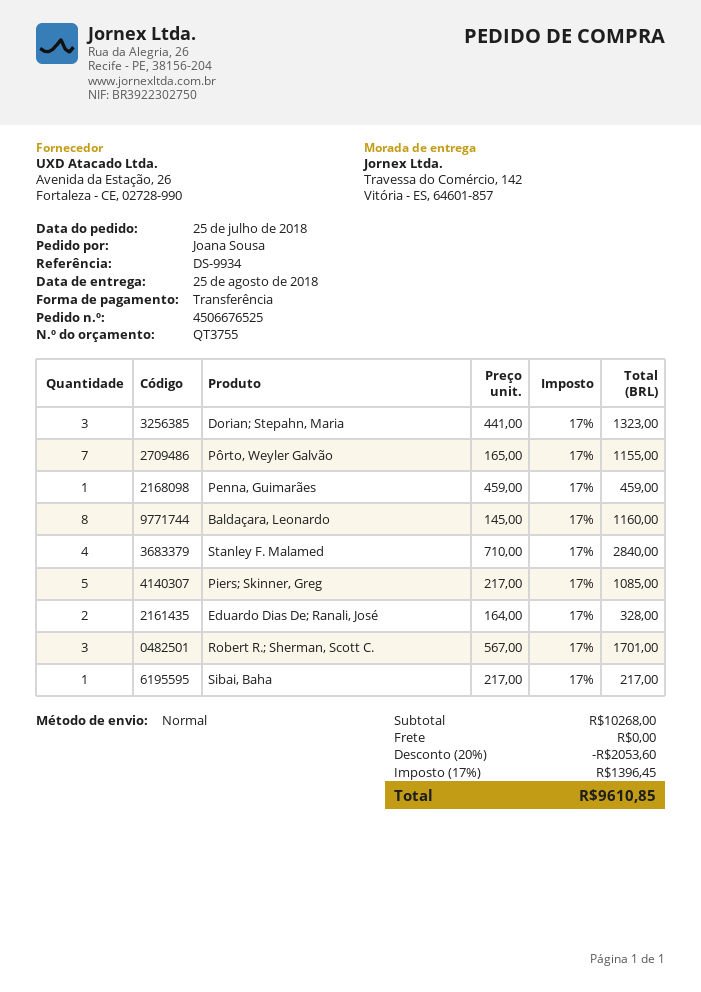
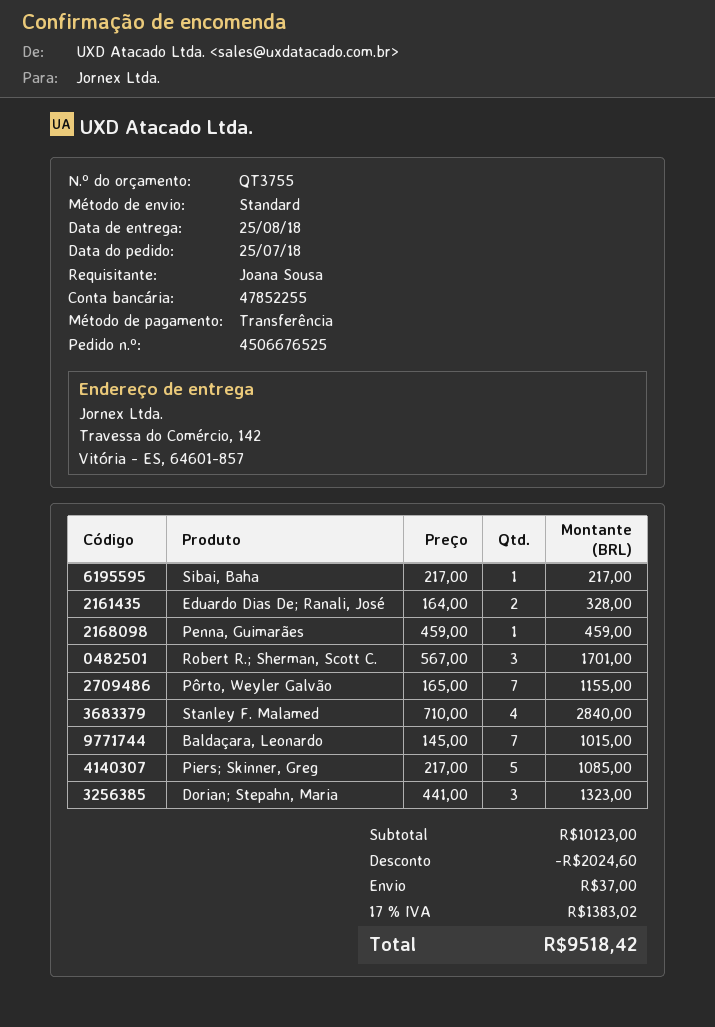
Baldaçara, Leonardo: 8 x 145.00 = 1160.00 -> 7 x 145.00 = 1015.00
subtotal: 10268.00 -> 10123.00
discount: 2053.60 -> 2024.60
shipping: 0.00 -> 37.00
tax: 17% = 1396.45 -> 17% = 1383.02
total: 9610.85 -> 9518.42

